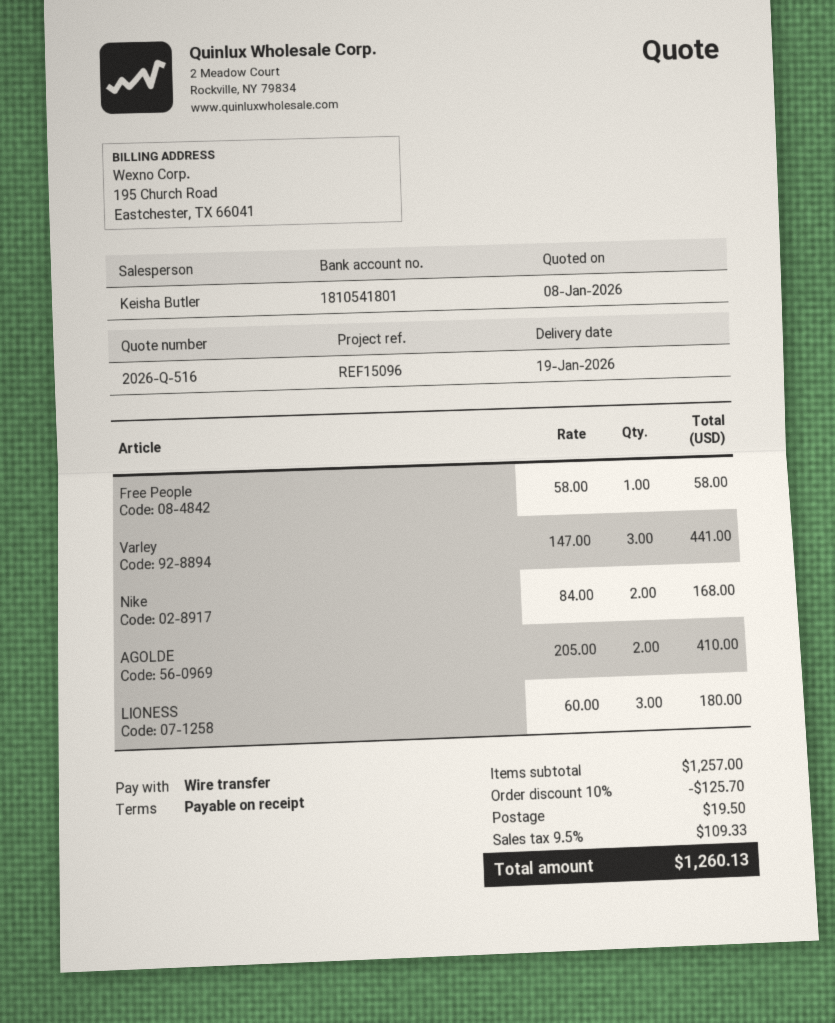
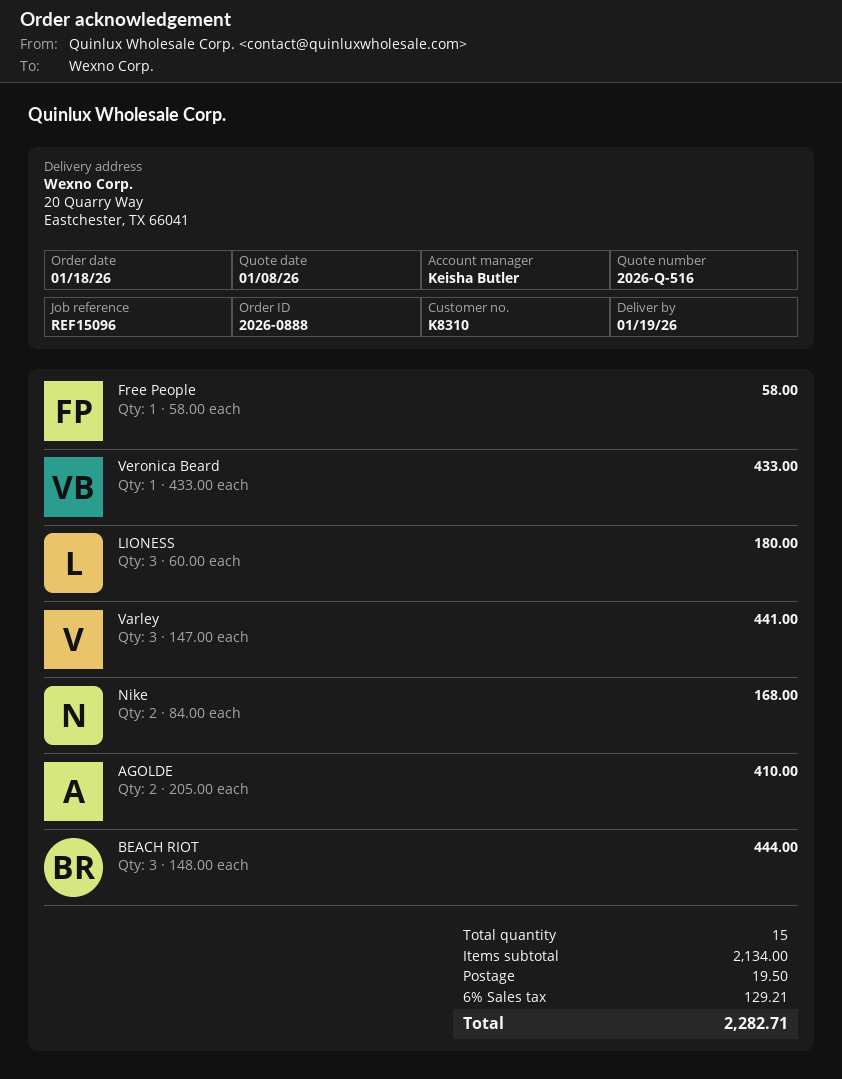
Veronica Beard: none -> 1 x 433.00 = 433.00
BEACH RIOT: none -> 3 x 148.00 = 444.00
subtotal: 1257.00 -> 2134.00
discount: 10% = 125.70 -> none
tax: 9.5% = 109.33 -> 6% = 129.21
total: 1260.13 -> 2282.71

